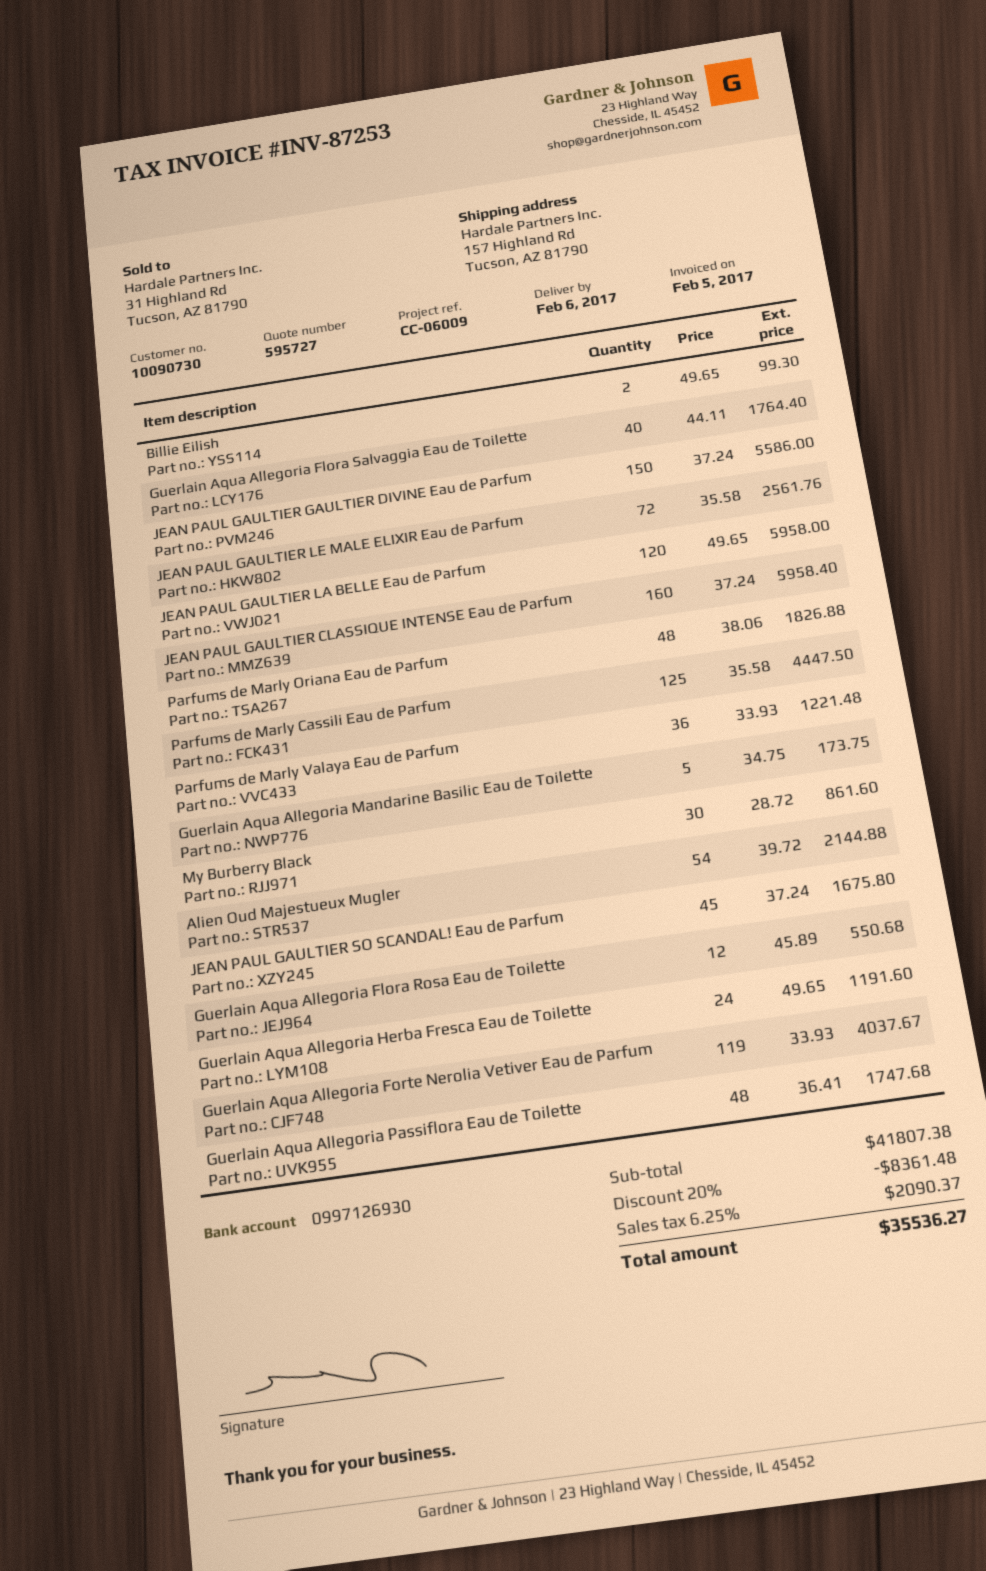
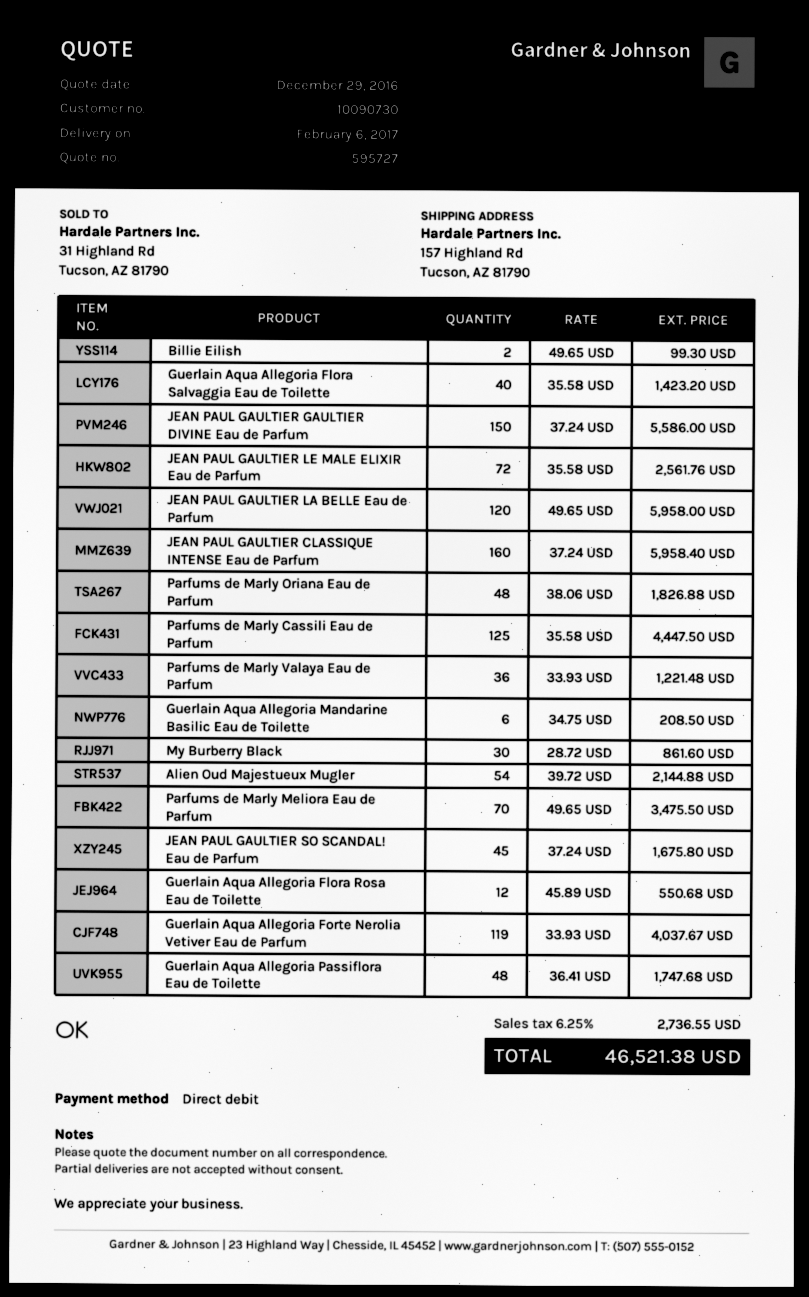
Guerlain Aqua Allegoria Flora Salvaggia Eau de Toilette: 40 x 44.11 = 1764.40 -> 40 x 35.58 = 1423.20
Guerlain Aqua Allegoria Mandarine Basilic Eau de Toilette: 5 x 34.75 = 173.75 -> 6 x 34.75 = 208.50
Guerlain Aqua Allegoria Herba Fresca Eau de Toilette: 24 x 49.65 = 1191.60 -> none
Parfums de Marly Meliora Eau de Parfum: none -> 70 x 49.65 = 3475.50
discount: 20% = 8361.48 -> none
tax: 6.25% = 2090.37 -> 6.25% = 2736.55
total: 35536.27 -> 46521.38

